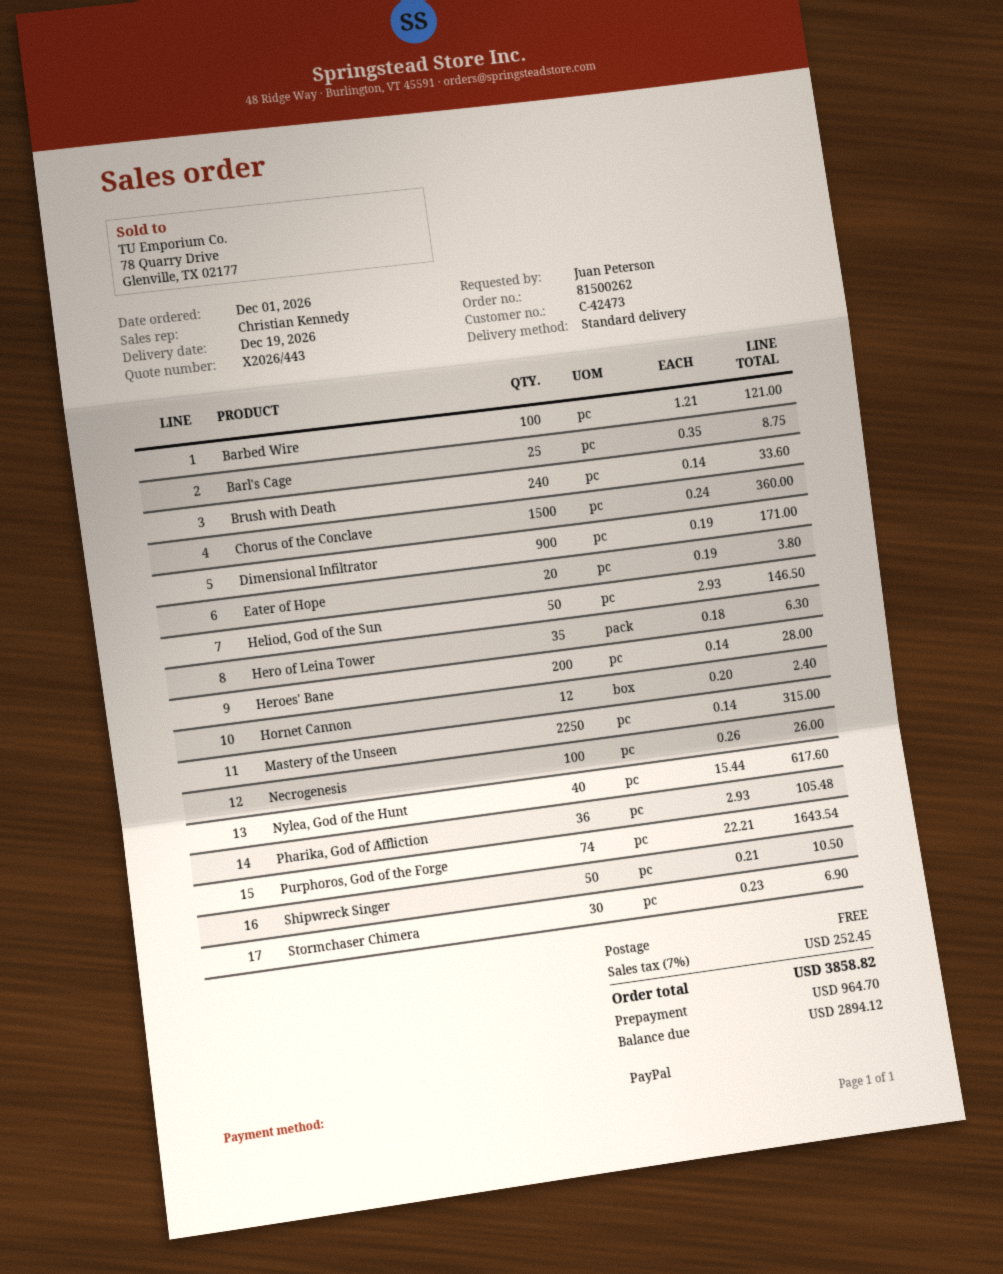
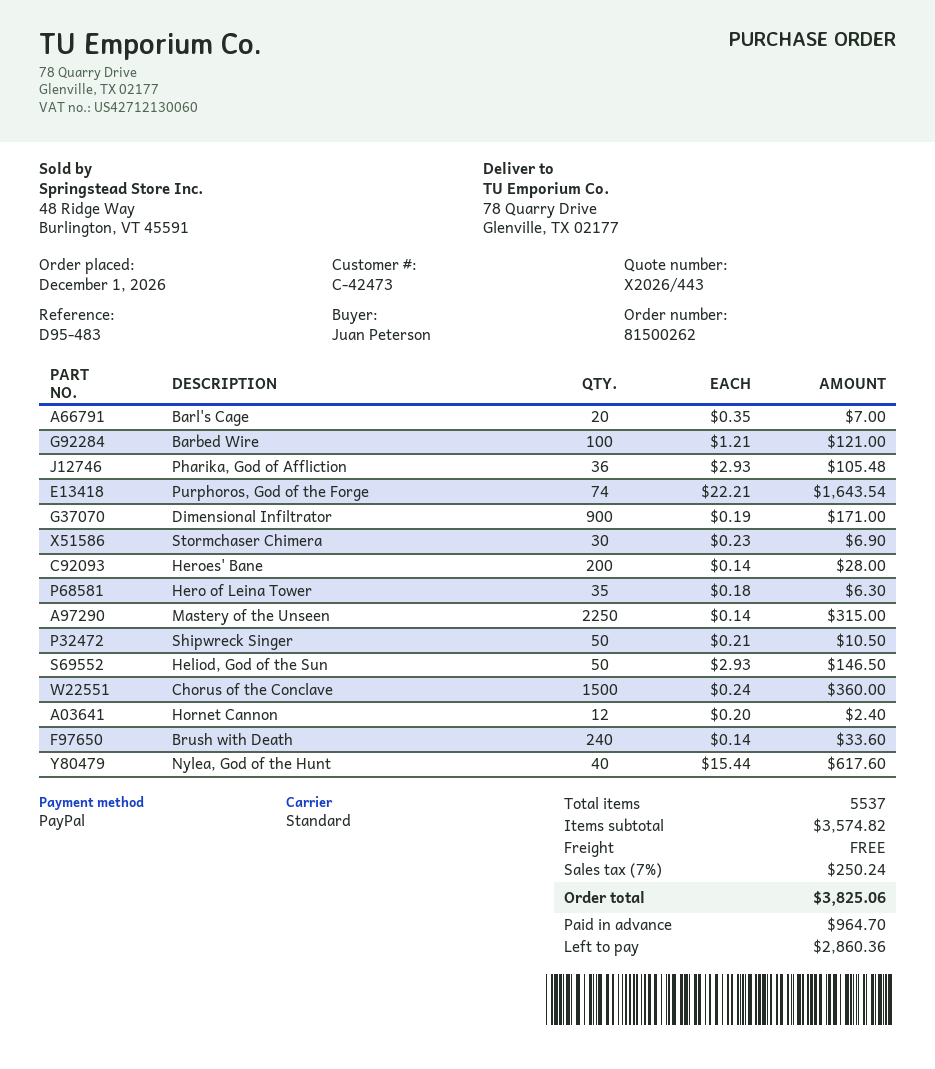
Barl's Cage: 25 x 0.35 = 8.75 -> 20 x 0.35 = 7.00
Eater of Hope: 20 x 0.19 = 3.80 -> none
Necrogenesis: 100 x 0.26 = 26.00 -> none
tax: 7% = 252.45 -> 7% = 250.24
total: 3858.82 -> 3825.06
balance: 2894.12 -> 2860.36

